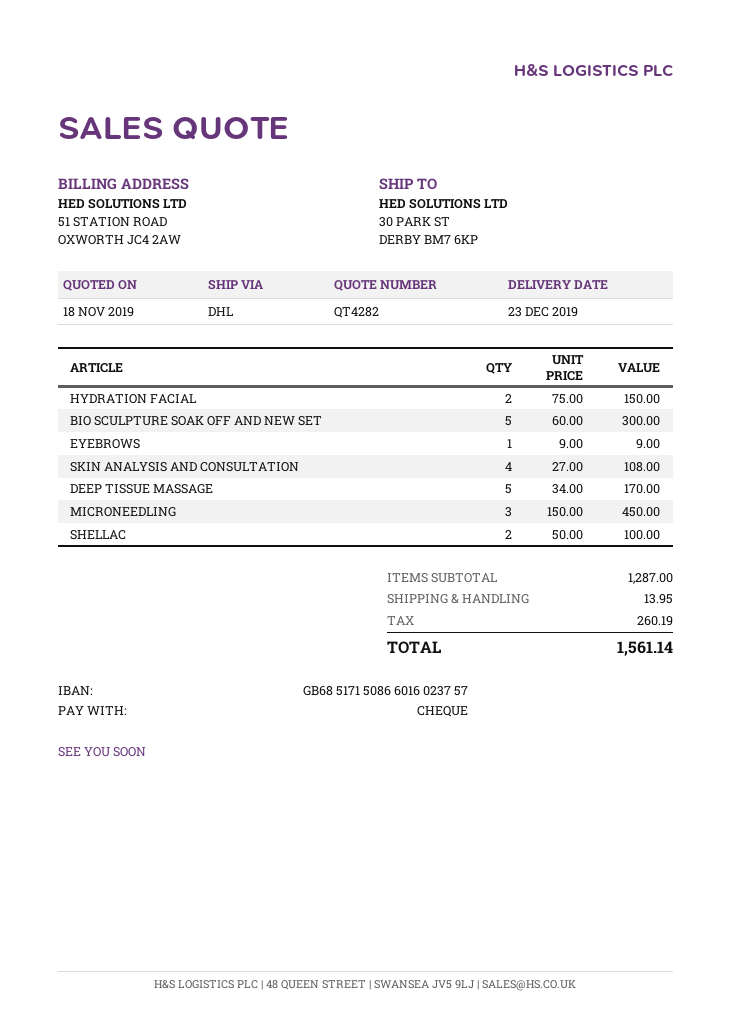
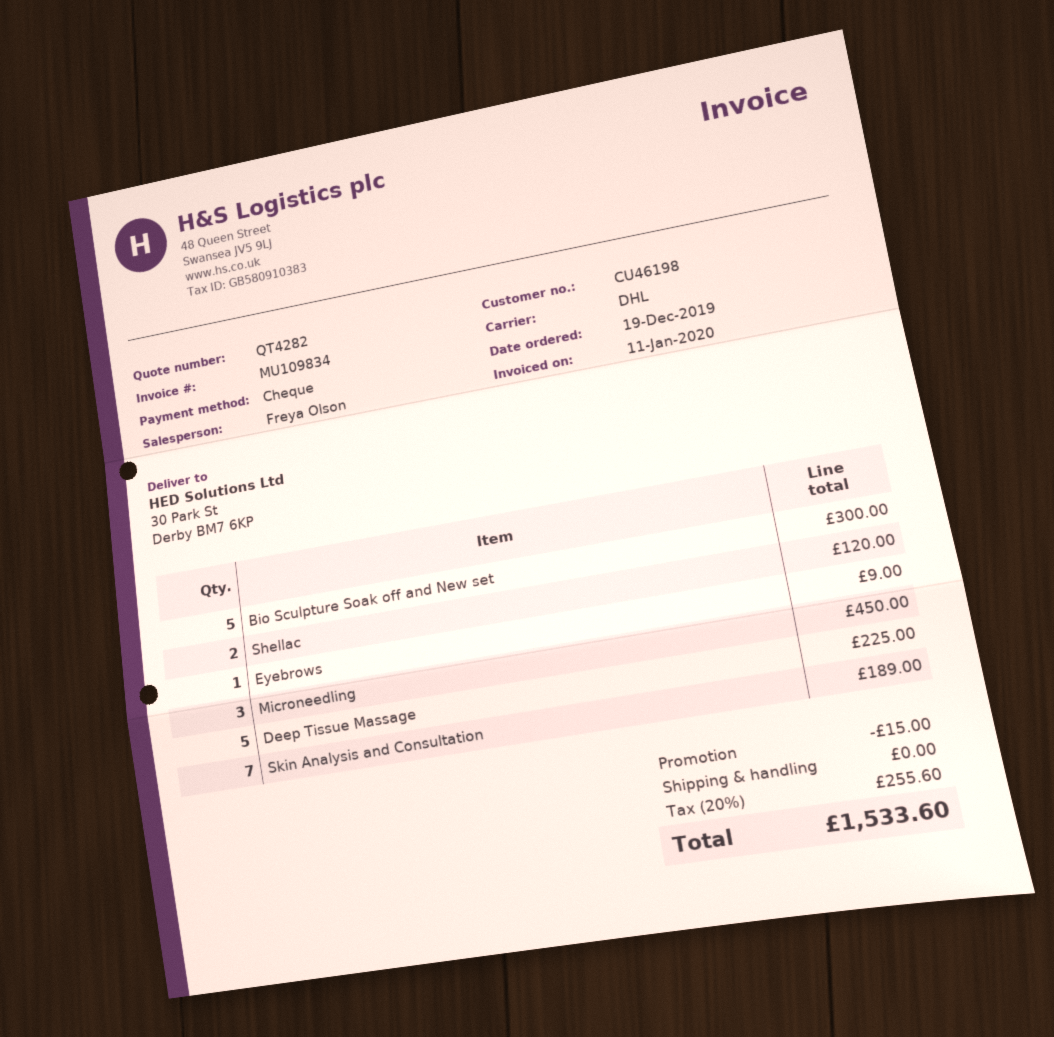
HYDRATION FACIAL: 2 for 150.00 -> none
SKIN ANALYSIS AND CONSULTATION: 4 for 108.00 -> 7 for 189.00
DEEP TISSUE MASSAGE: 5 for 170.00 -> 5 for 225.00
SHELLAC: 2 for 100.00 -> 2 for 120.00
discount: none -> 15.00
shipping: 13.95 -> 0.00
tax: 260.19 -> 255.60
total: 1561.14 -> 1533.60

